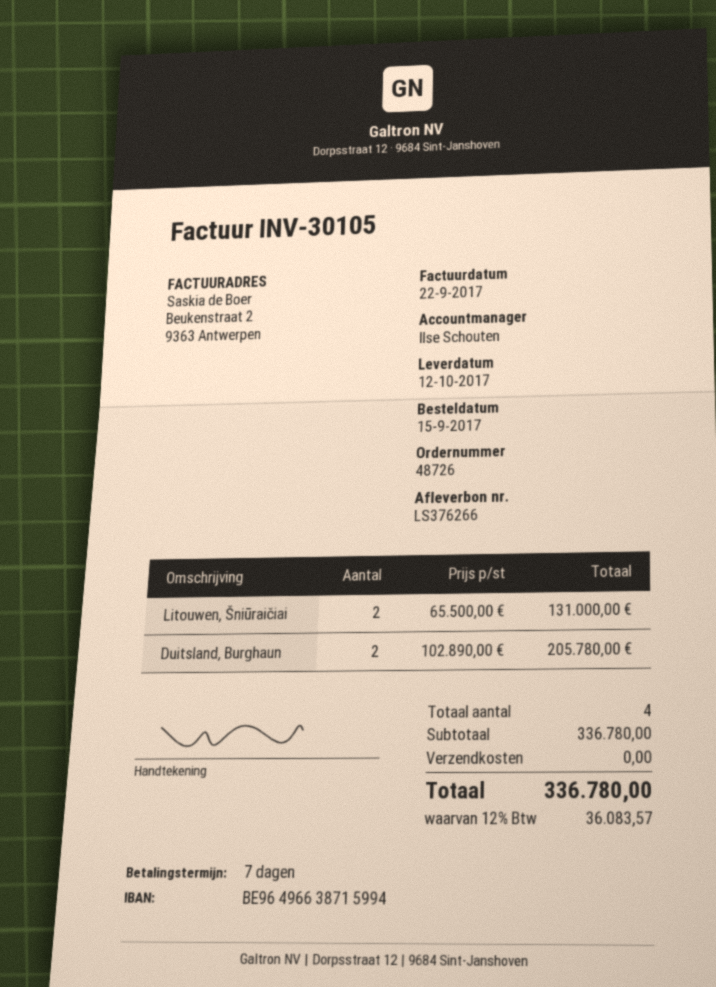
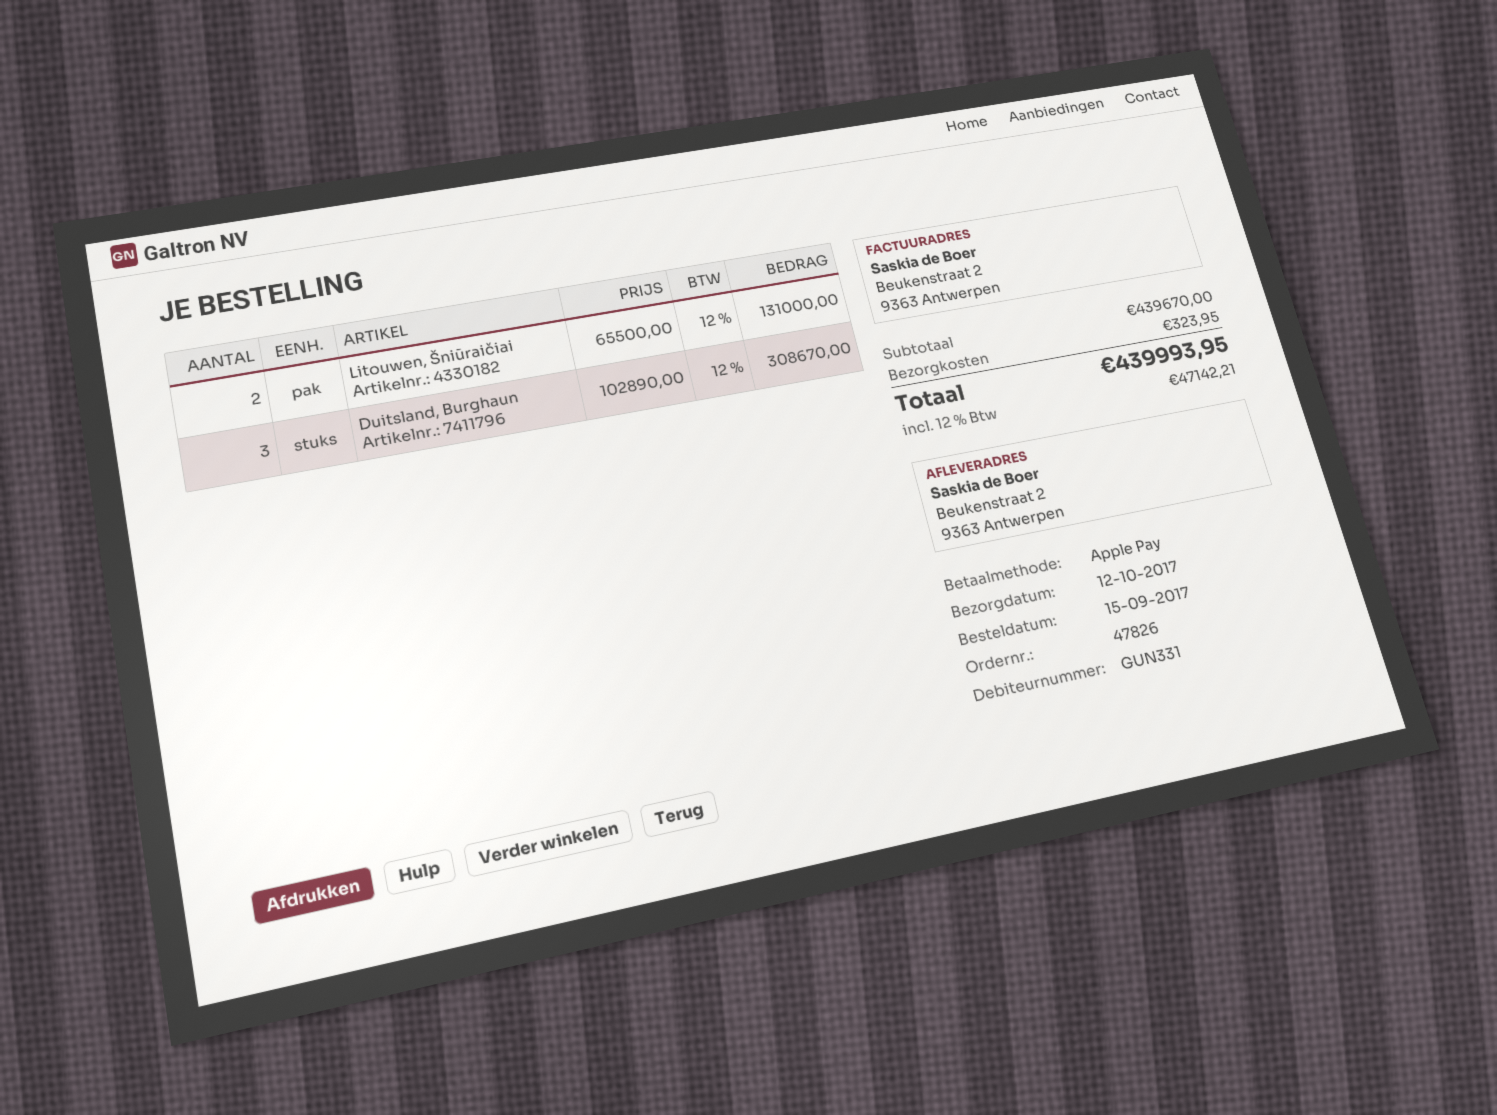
order number: 48726 -> 47826
Duitsland, Burghaun: 2 x 102890.00 = 205780.00 -> 3 x 102890.00 = 308670.00
subtotal: 336780.00 -> 439670.00
shipping: 0.00 -> 323.95
tax: 12% = 36083.57 -> 12% = 47142.21
total: 336780.00 -> 439993.95

